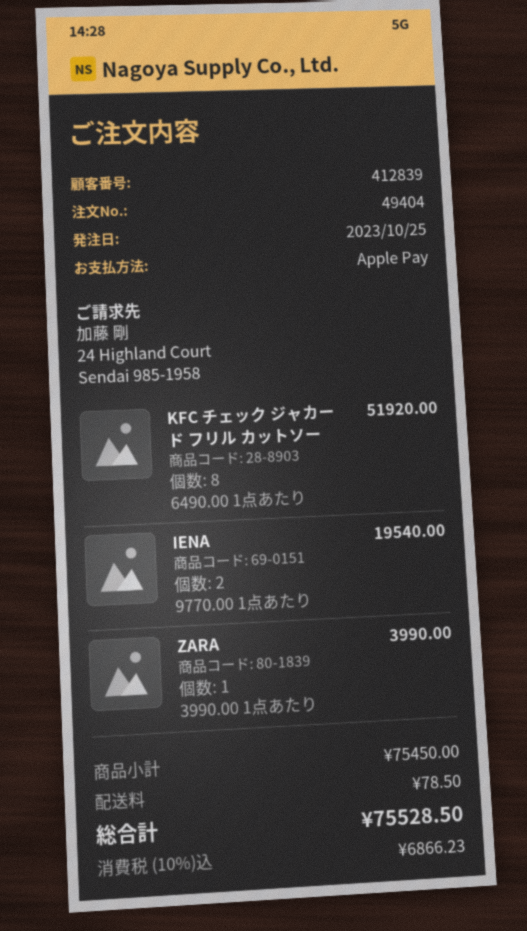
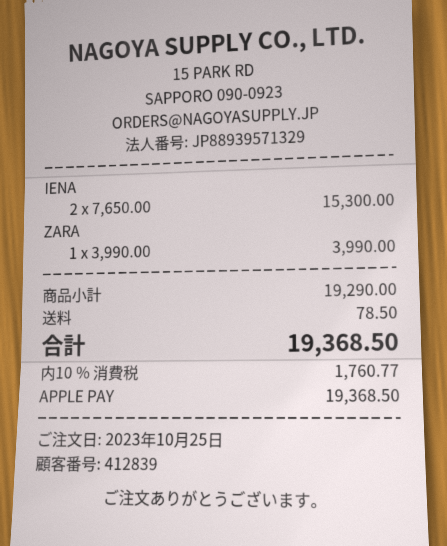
KFC チェック ジャカード フリル カットソー: 8 x 6490.00 = 51920.00 -> none
IENA: 2 x 9770.00 = 19540.00 -> 2 x 7650.00 = 15300.00
subtotal: 75450.00 -> 19290.00
tax: 10% = 6866.23 -> 10% = 1760.77
total: 75528.50 -> 19368.50

